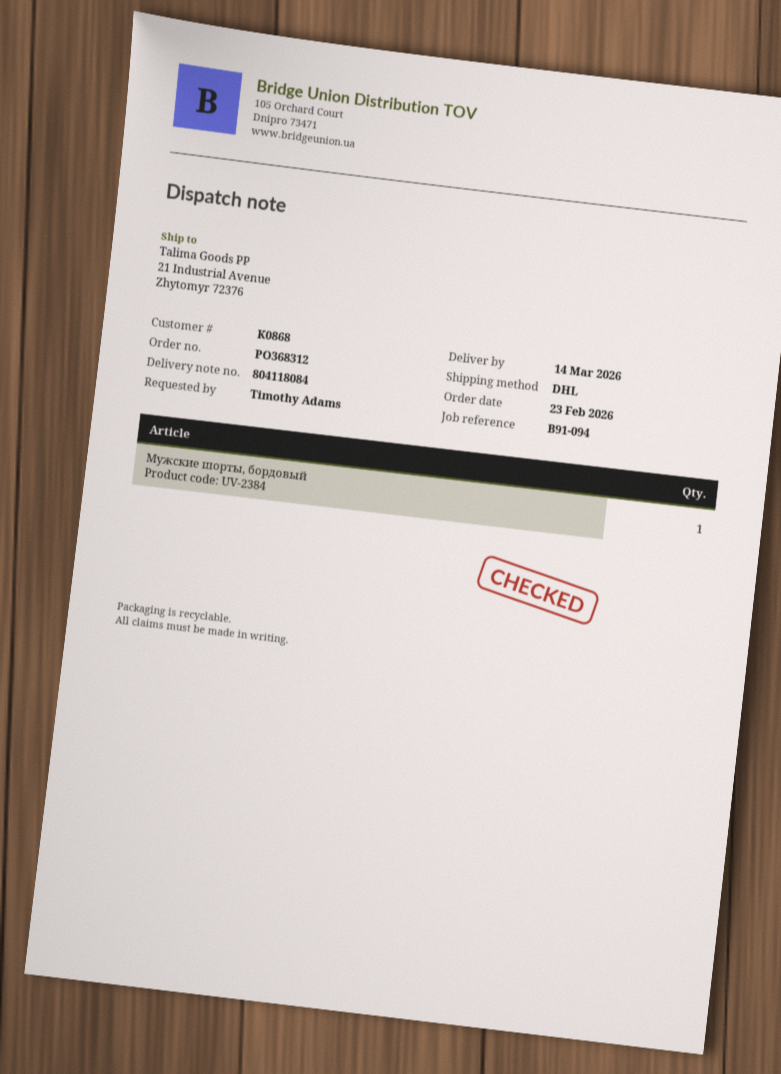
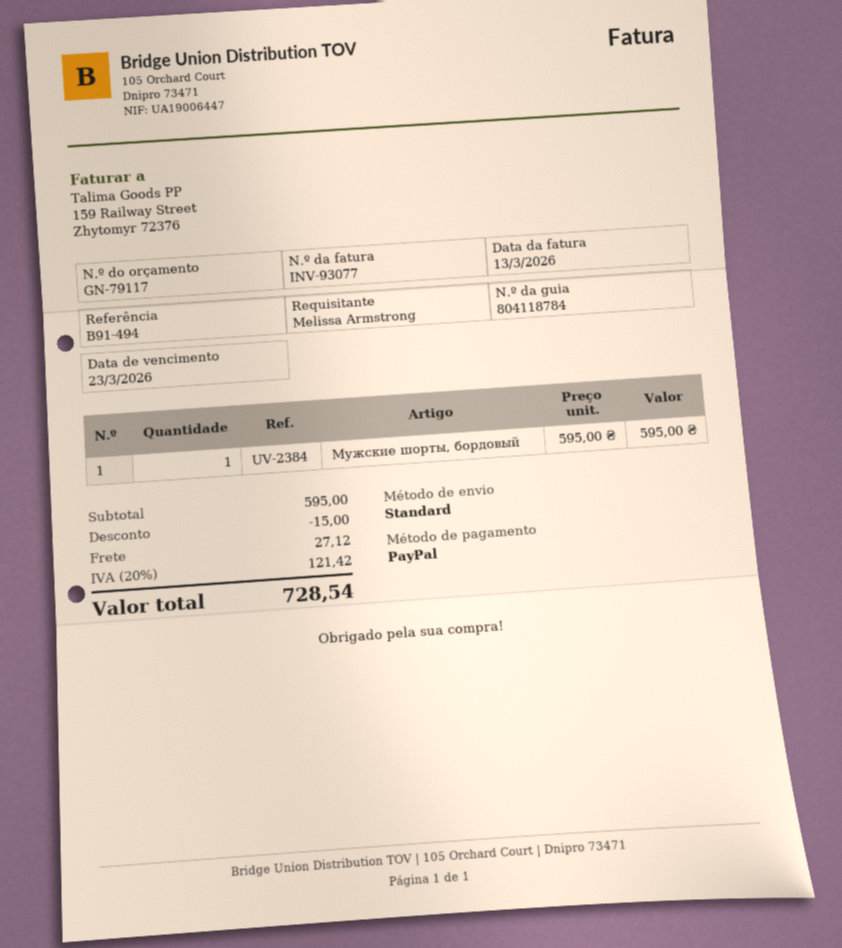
delivery note number: 804118084 -> 804118784
reference: B91-094 -> B91-494
ordered by: Timothy Adams -> Melissa Armstrong
shipping method: DHL -> standard

